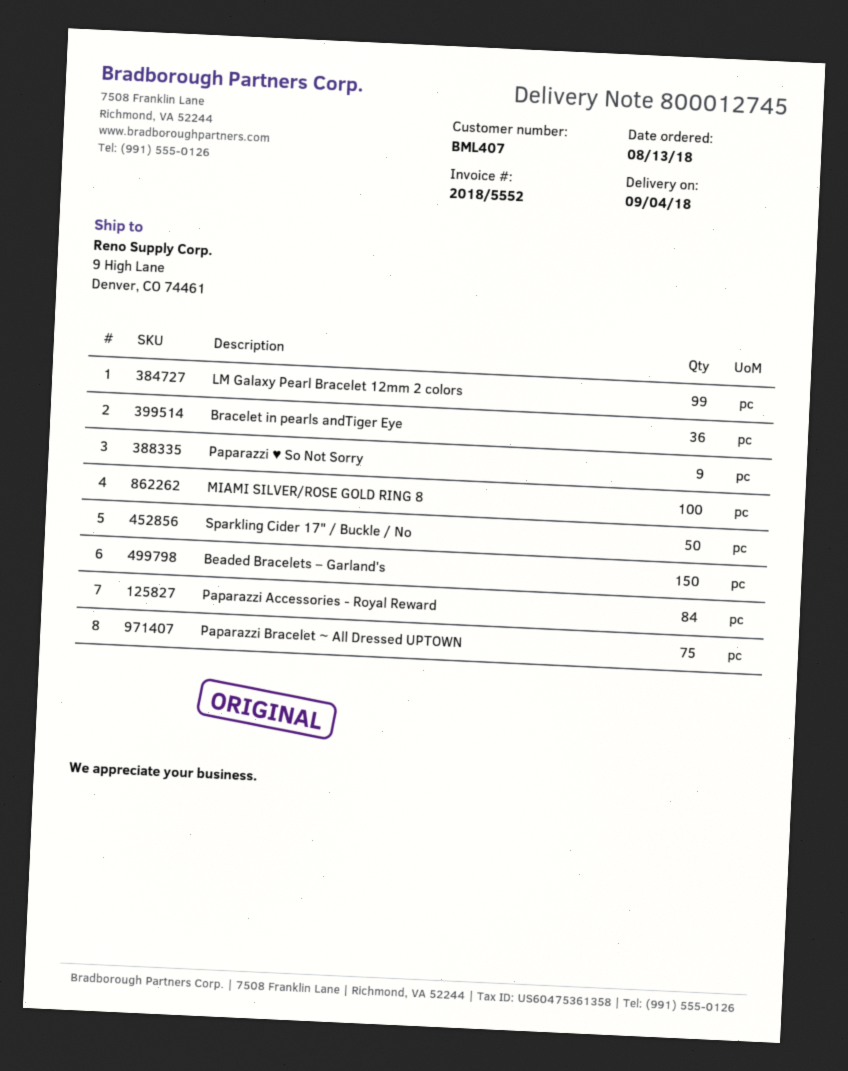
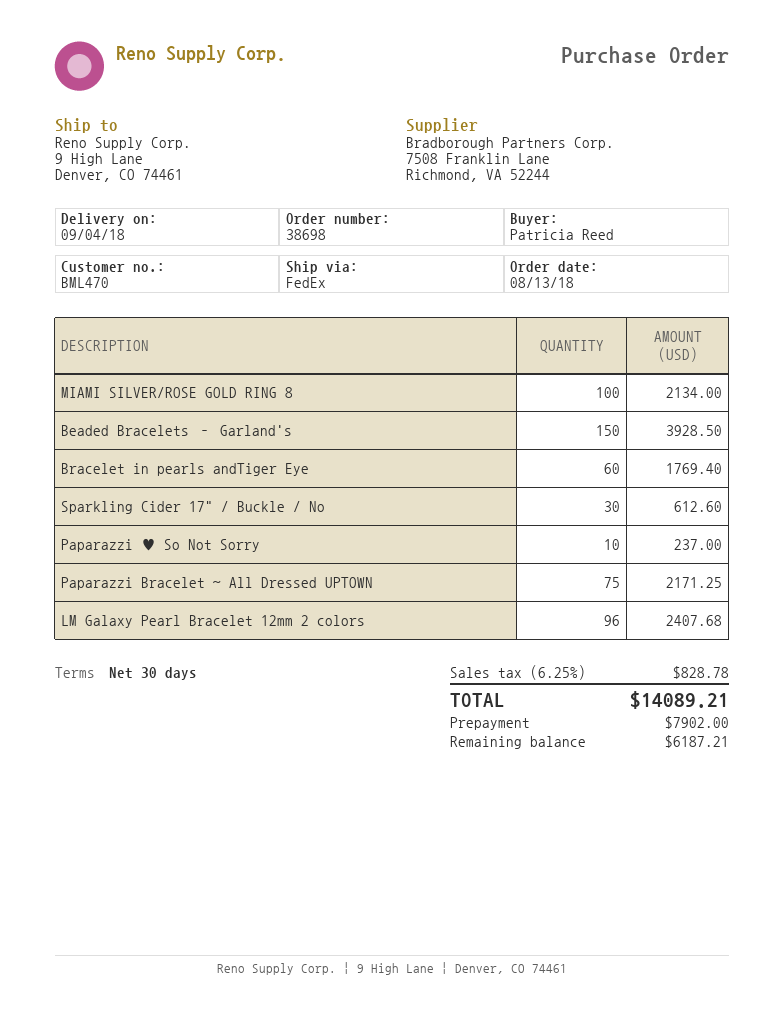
customer number: BML407 -> BML470
LM Galaxy Pearl Bracelet 12mm 2 colors: 99 -> 96
Bracelet in pearls andTiger Eye: 36 -> 60
Paparazzi ♥ So Not Sorry: 9 -> 10
Sparkling Cider 17" / Buckle / No: 50 -> 30
Paparazzi Accessories - Royal Reward: 84 -> none

